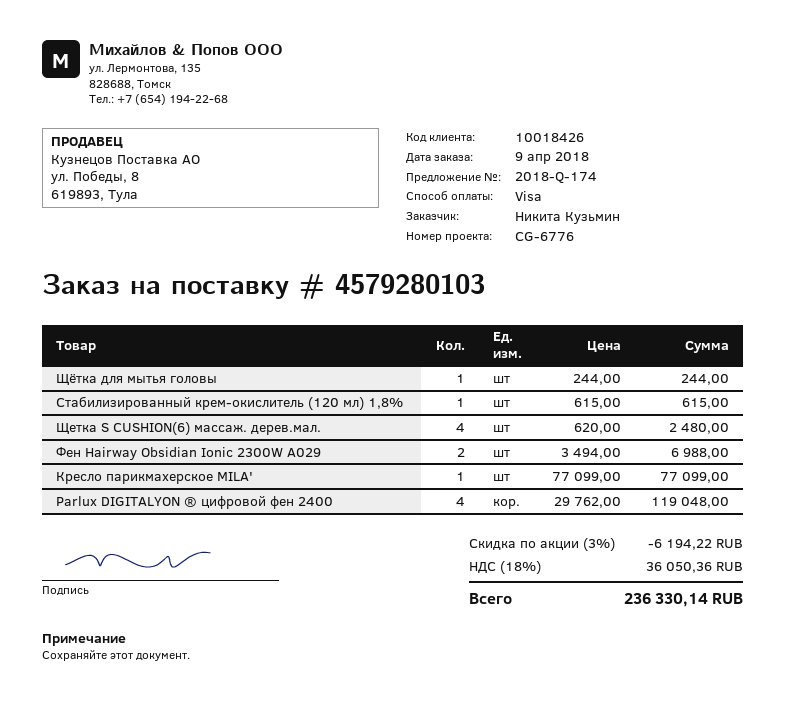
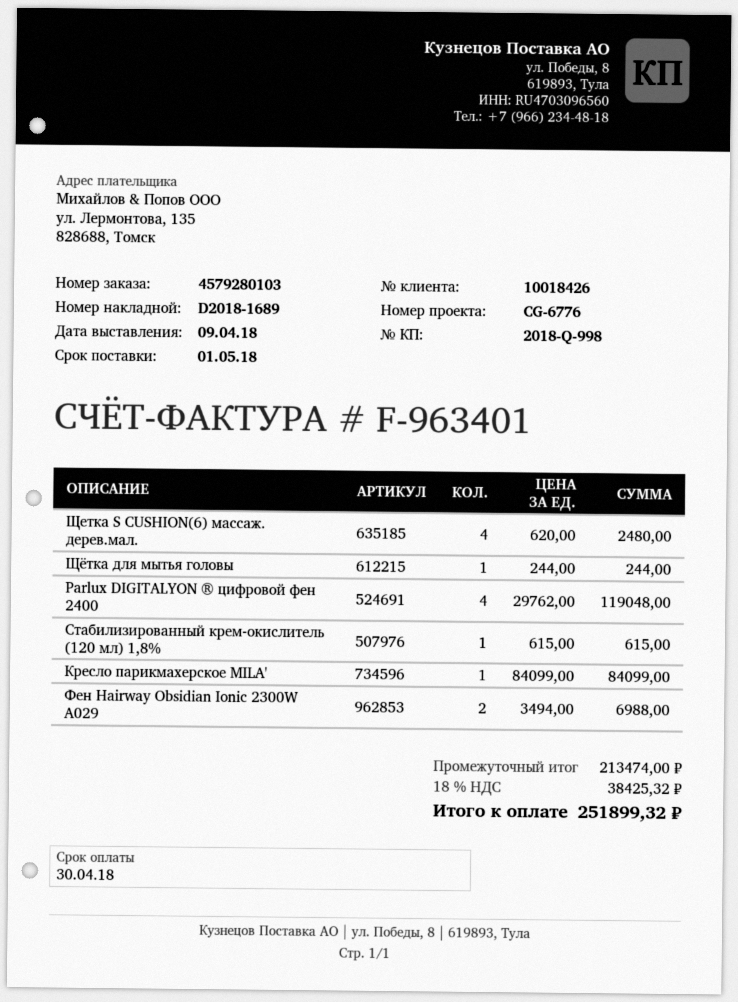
quote number: 2018-Q-174 -> 2018-Q-998
Кресло парикмахерское MILA': 1 x 77099.00 = 77099.00 -> 1 x 84099.00 = 84099.00
discount: 3% = 6194.22 -> none
tax: 18% = 36050.36 -> 18% = 38425.32
total: 236330.14 -> 251899.32

